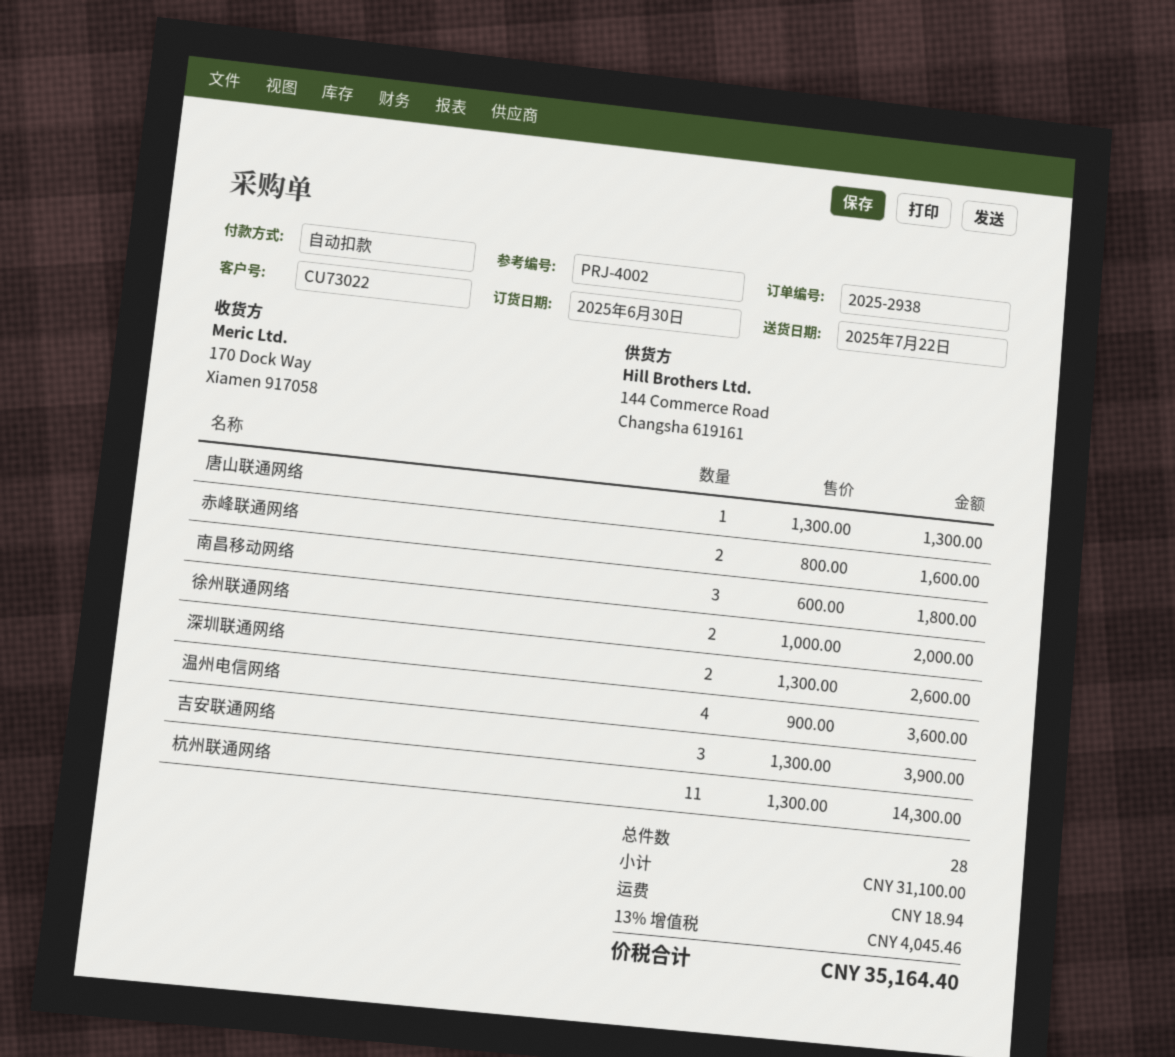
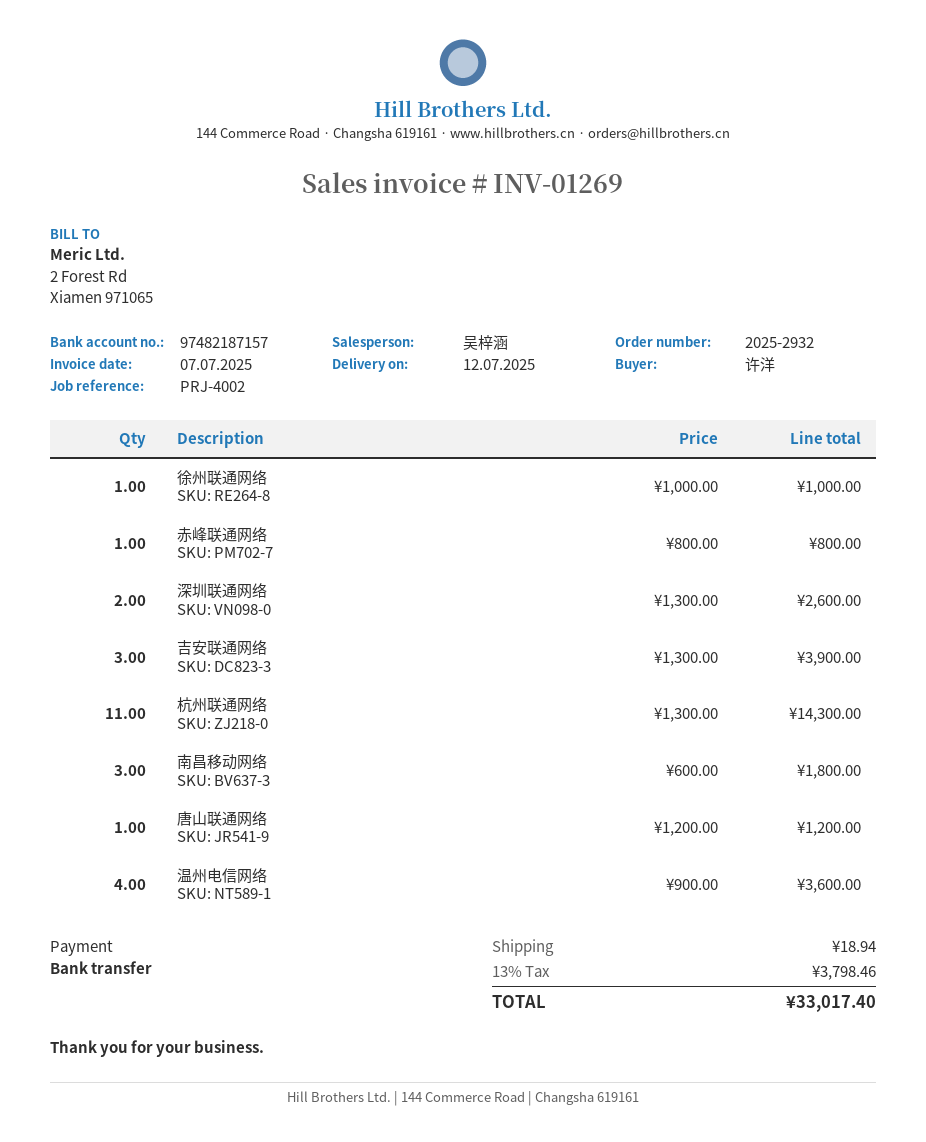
order number: 2025-2938 -> 2025-2932
delivery date: 2025-07-22 -> 2025-07-12
payment method: direct debit -> bank transfer
唐山联通网络: 1 x 1300.00 = 1300.00 -> 1 x 1200.00 = 1200.00
赤峰联通网络: 2 x 800.00 = 1600.00 -> 1 x 800.00 = 800.00
徐州联通网络: 2 x 1000.00 = 2000.00 -> 1 x 1000.00 = 1000.00
tax: 13% = 4045.46 -> 13% = 3798.46
total: 35164.40 -> 33017.40

